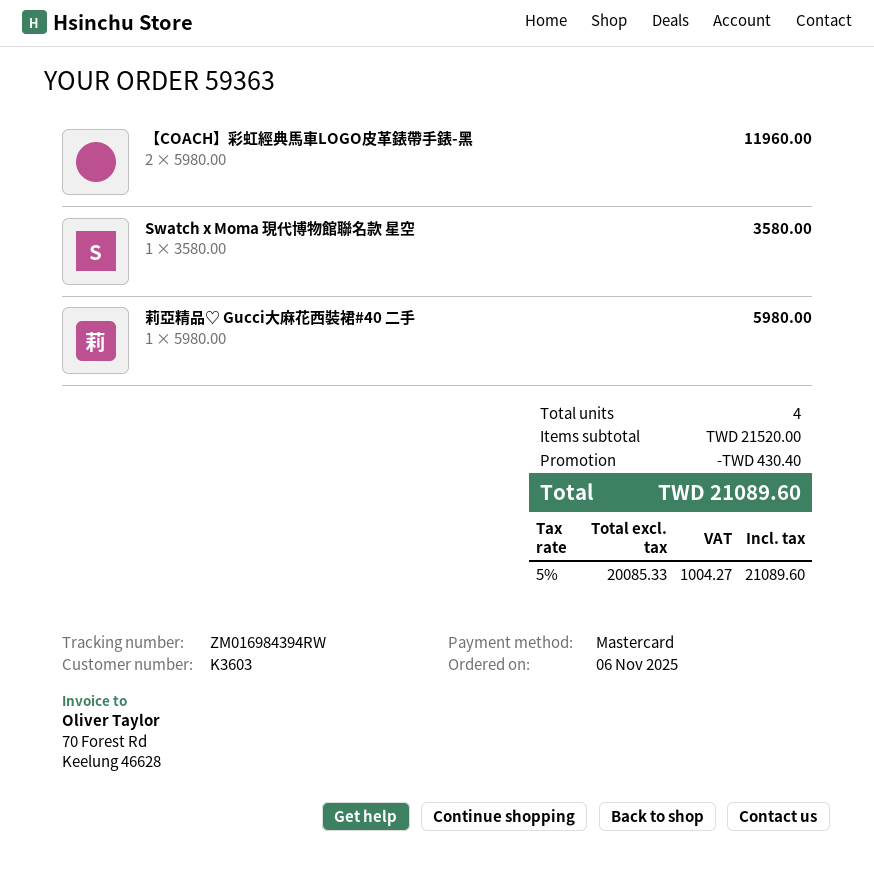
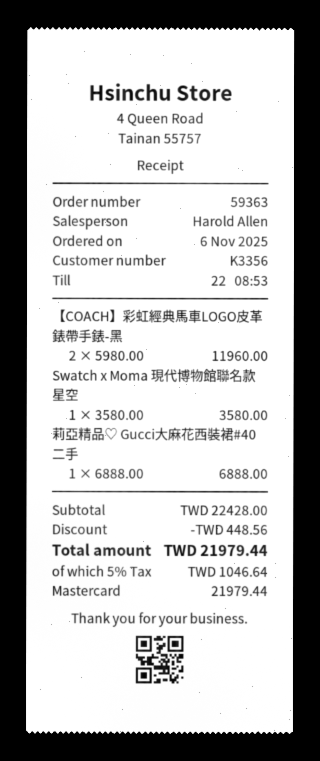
customer number: K3603 -> K3356
莉亞精品♡ Gucci大麻花西裝裙#40 二手: 1 x 5980.00 = 5980.00 -> 1 x 6888.00 = 6888.00
subtotal: 21520.00 -> 22428.00
discount: 430.40 -> 448.56
tax: 5% = 1004.27 -> 5% = 1046.64
total: 21089.60 -> 21979.44

